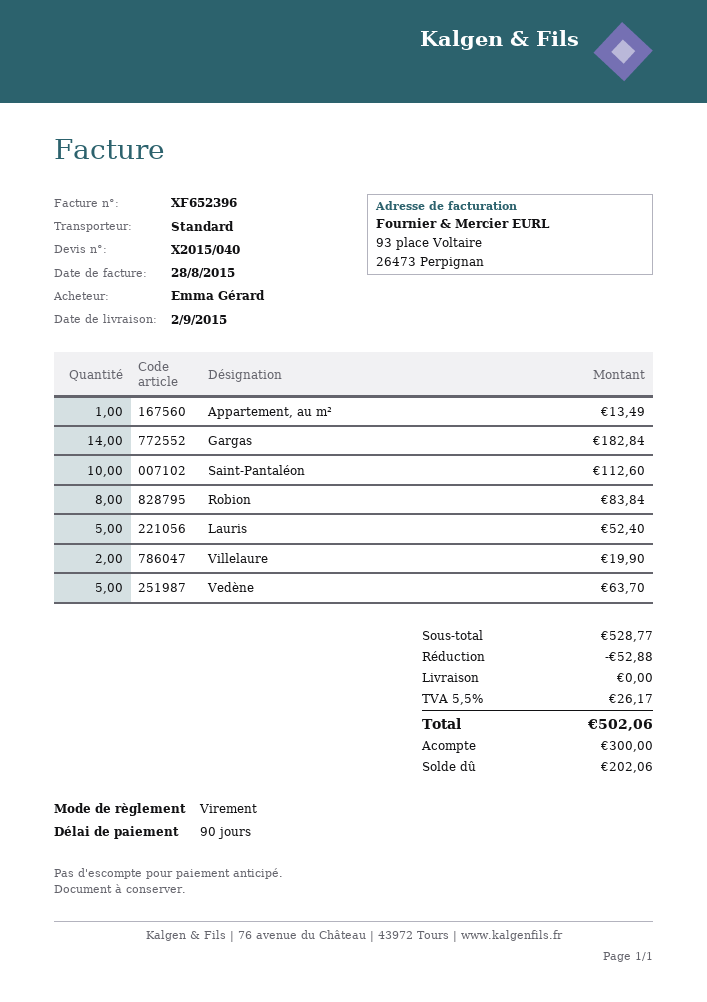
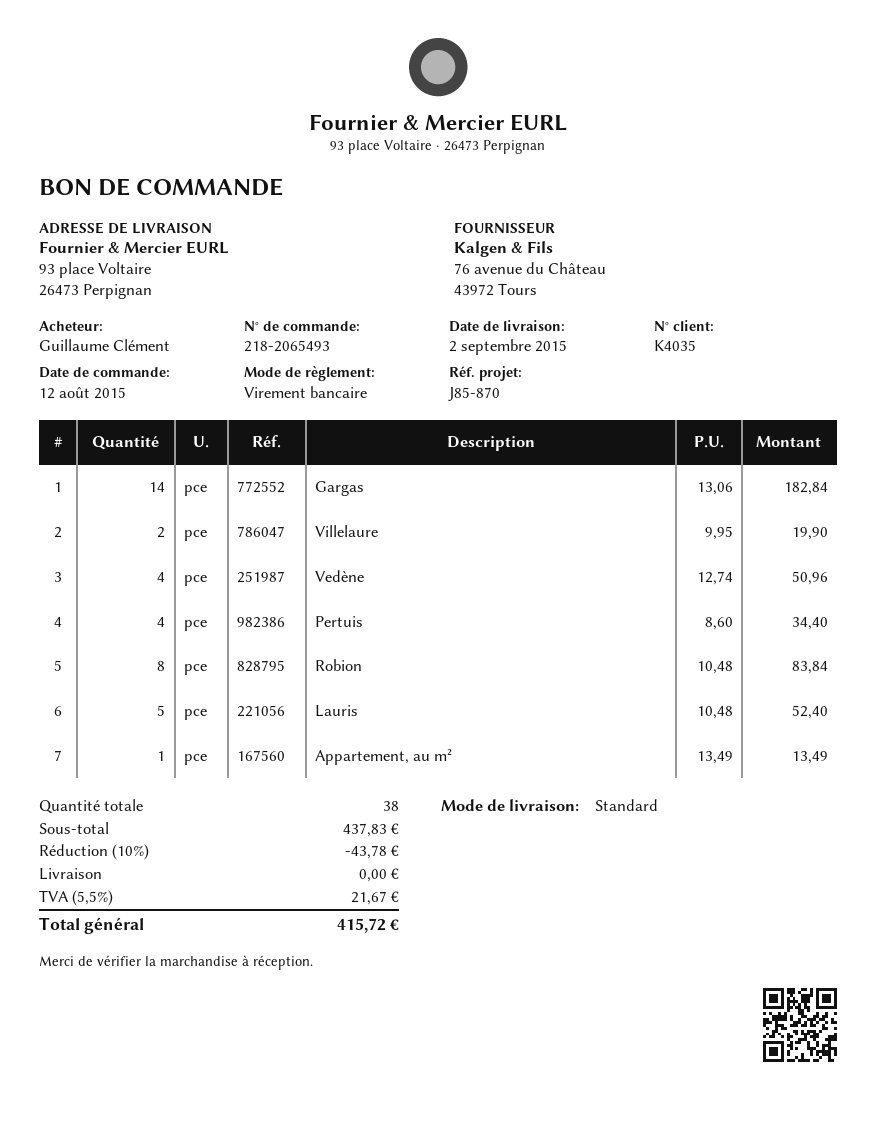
ordered by: Emma Gérard -> Guillaume Clément
Saint-Pantaléon: 10 for 112.60 -> none
Vedène: 5 for 63.70 -> 4 for 50.96
Pertuis: none -> 4 for 34.40
subtotal: 528.77 -> 437.83
discount: 52.88 -> 43.78
tax: 5.5% = 26.17 -> 5.5% = 21.67
total: 502.06 -> 415.72

